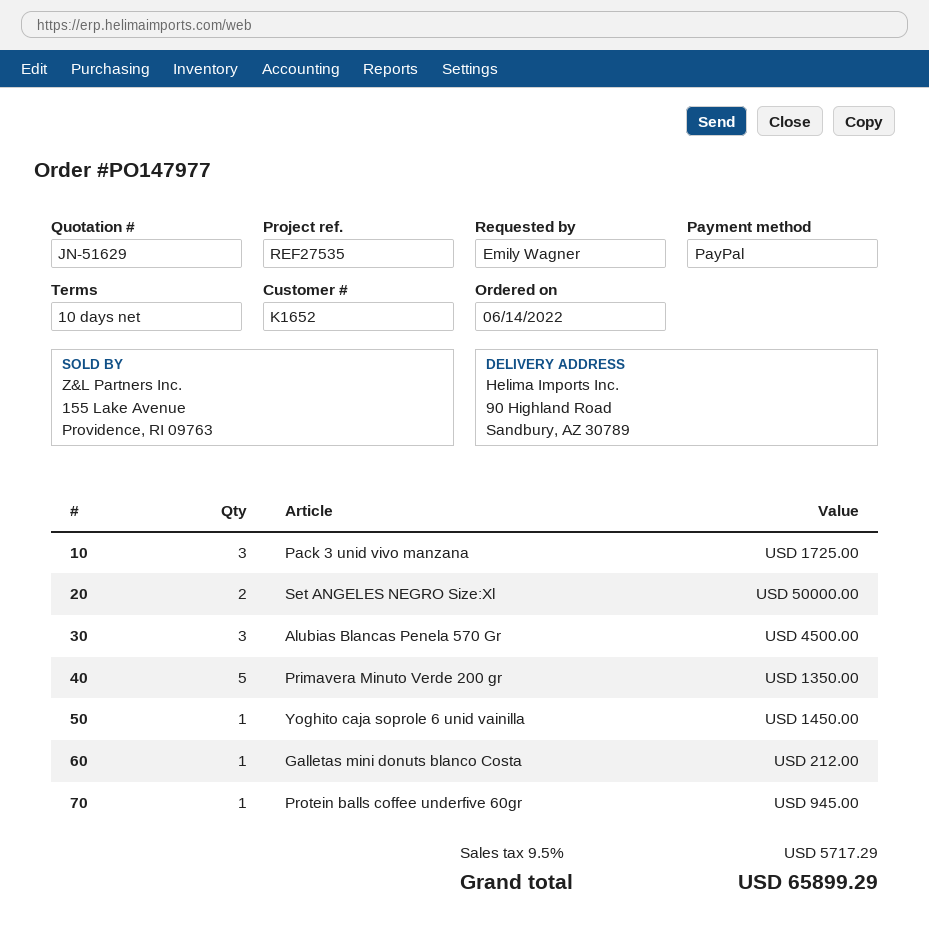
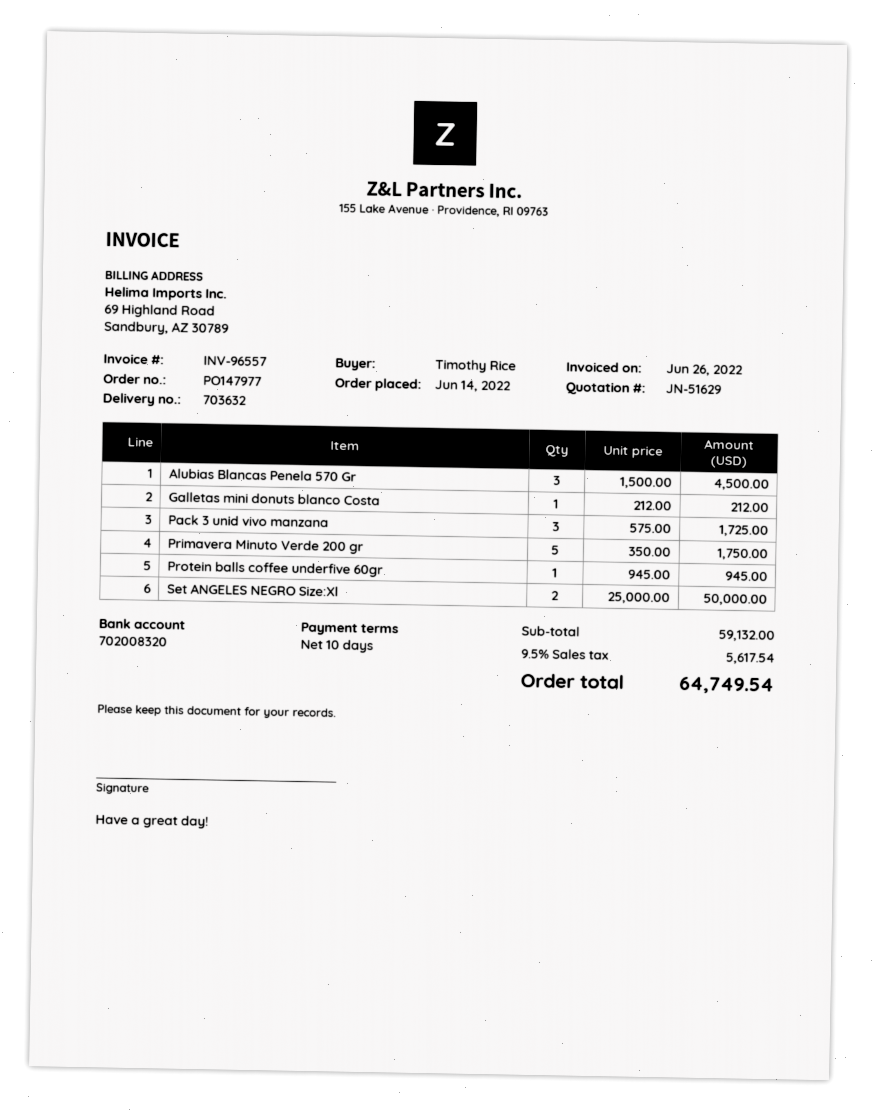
ordered by: Emily Wagner -> Timothy Rice
Primavera Minuto Verde 200 gr: 5 for 1350.00 -> 5 for 1750.00
Yoghito caja soprole 6 unid vainilla: 1 for 1450.00 -> none
tax: 9.5% = 5717.29 -> 9.5% = 5617.54
total: 65899.29 -> 64749.54

